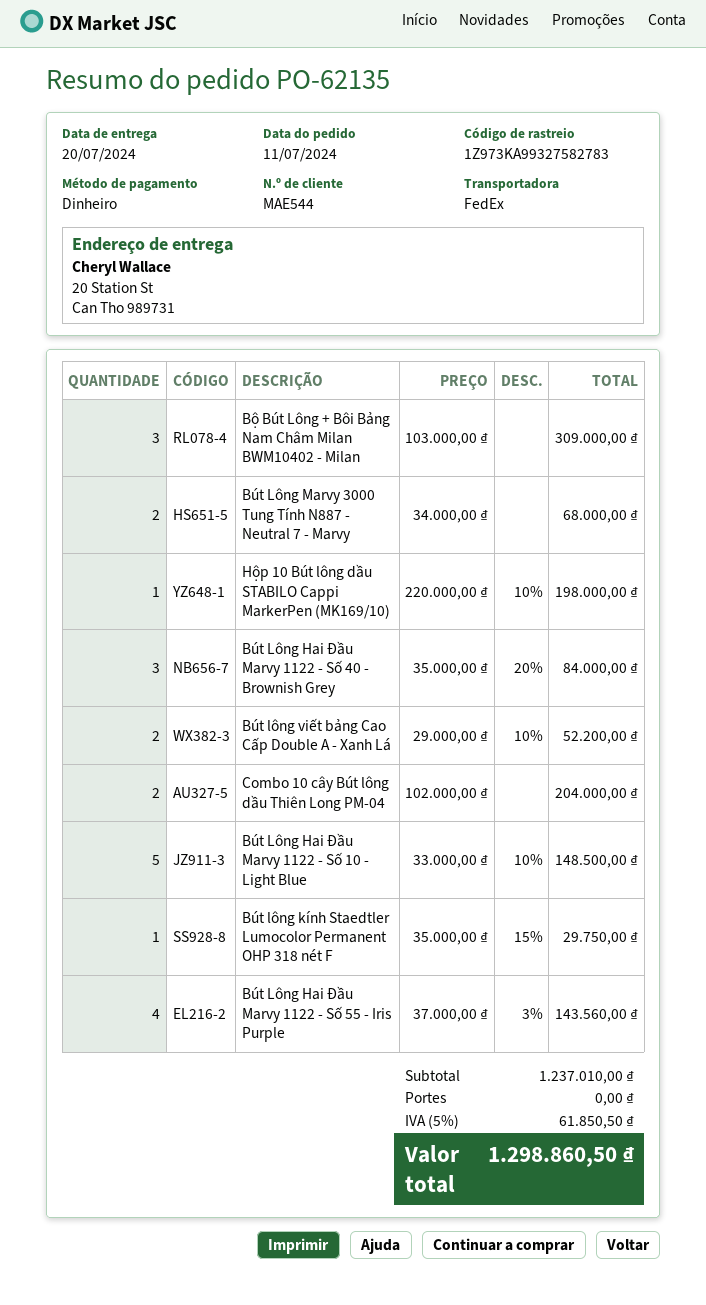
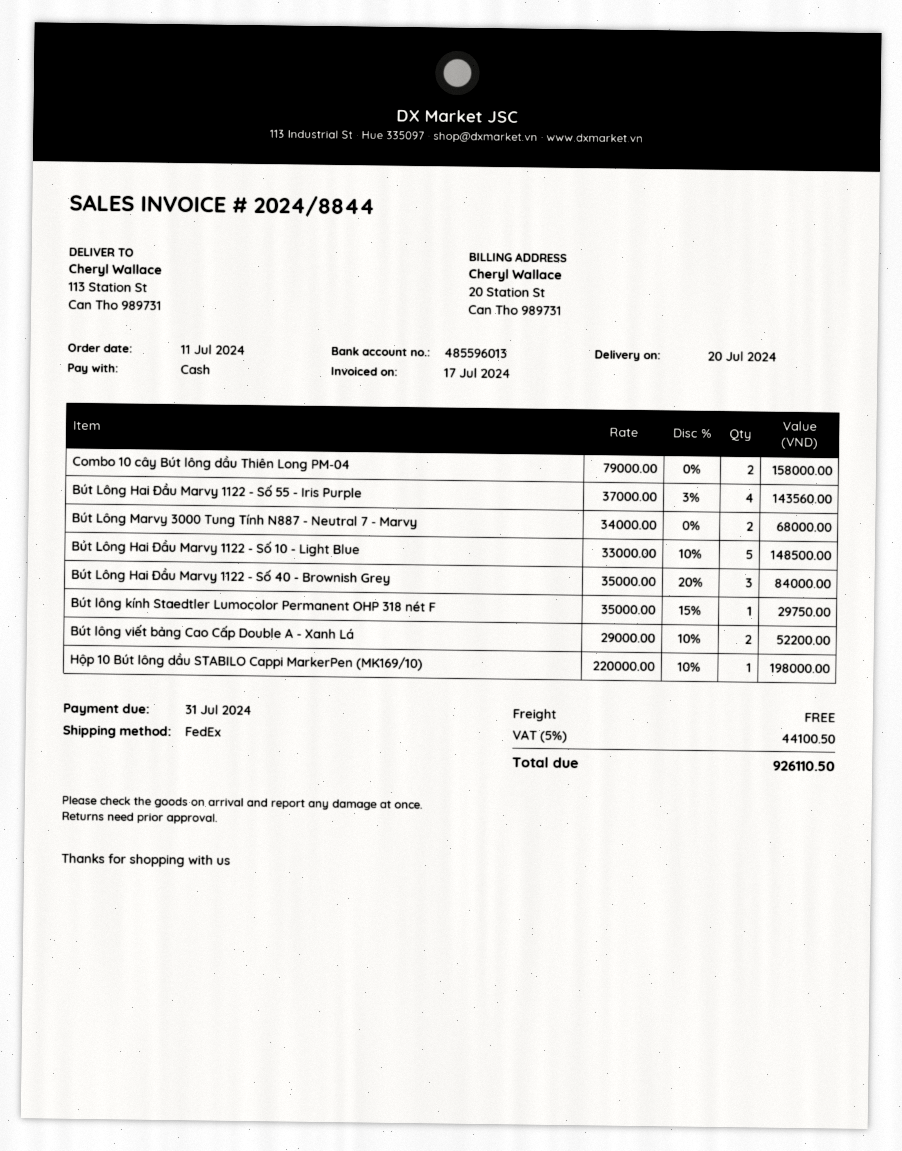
ship to: 20 Station St, Can Tho 989731 -> 113 Station St, Can Tho 989731
Bộ Bút Lông + Bôi Bảng Nam Châm Milan BWM10402 - Milan: 3 x 103000.00 = 309000.00 -> none
Combo 10 cây Bút lông dầu Thiên Long PM-04: 2 x 102000.00 = 204000.00 -> 2 x 79000.00 = 158000.00
tax: 5% = 61850.50 -> 5% = 44100.50
total: 1298860.50 -> 926110.50

